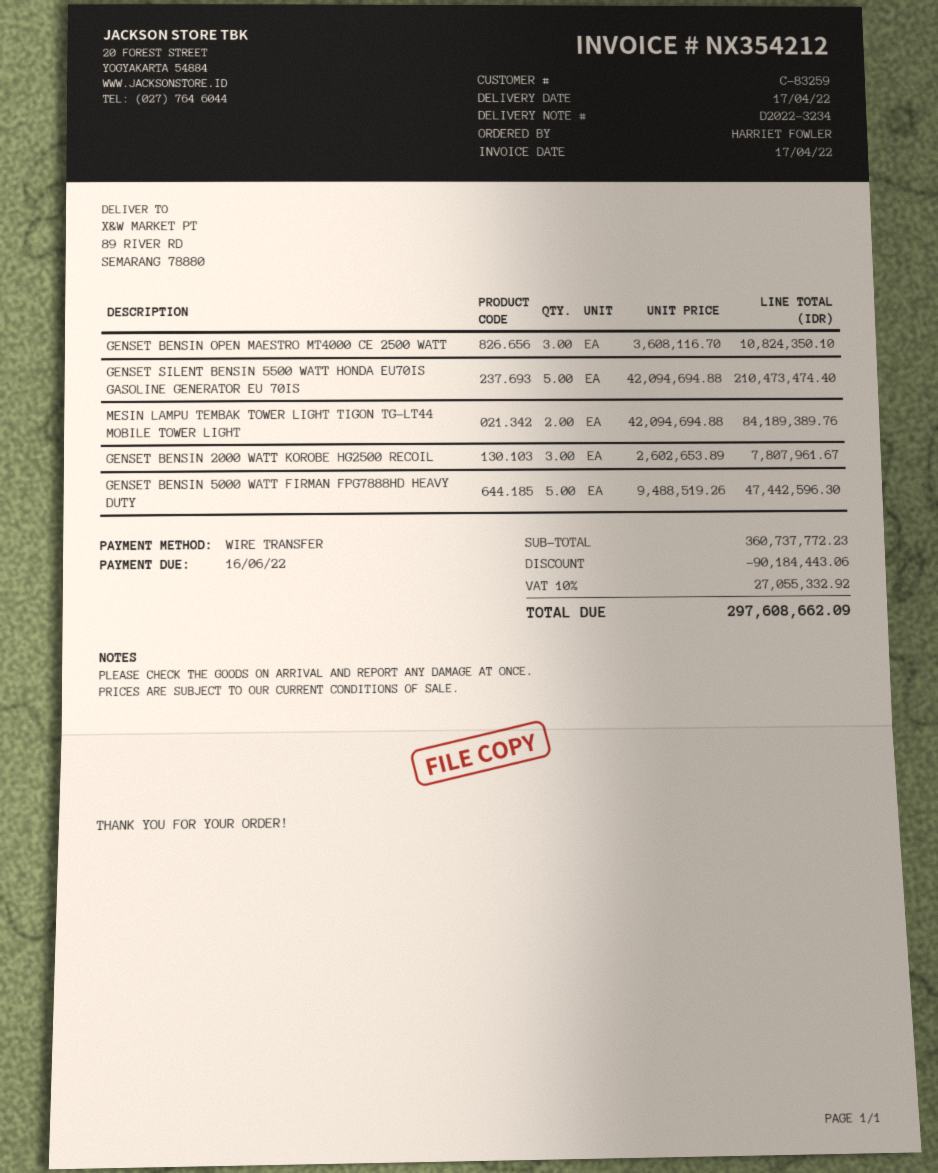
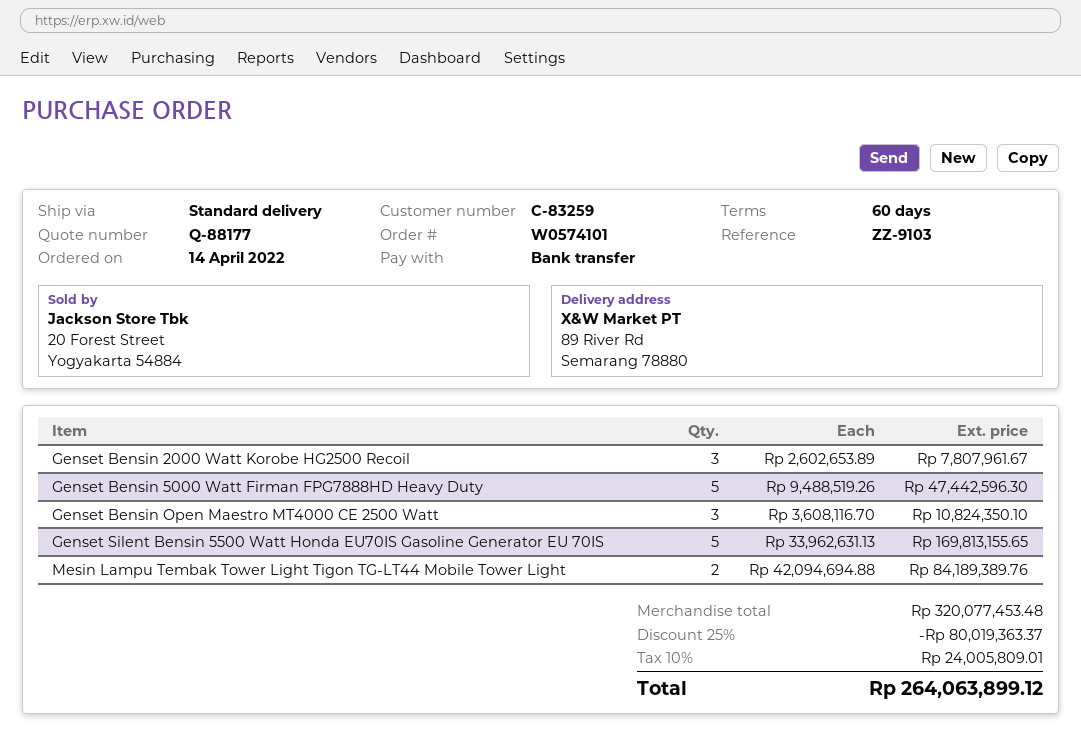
GENSET SILENT BENSIN 5500 WATT HONDA EU70IS GASOLINE GENERATOR EU 70IS: 5 x 42094694.88 = 210473474.40 -> 5 x 33962631.13 = 169813155.65
subtotal: 360737772.23 -> 320077453.48
discount: 90184443.06 -> 80019363.37
tax: 10% = 27055332.92 -> 10% = 24005809.01
total: 297608662.09 -> 264063899.12

